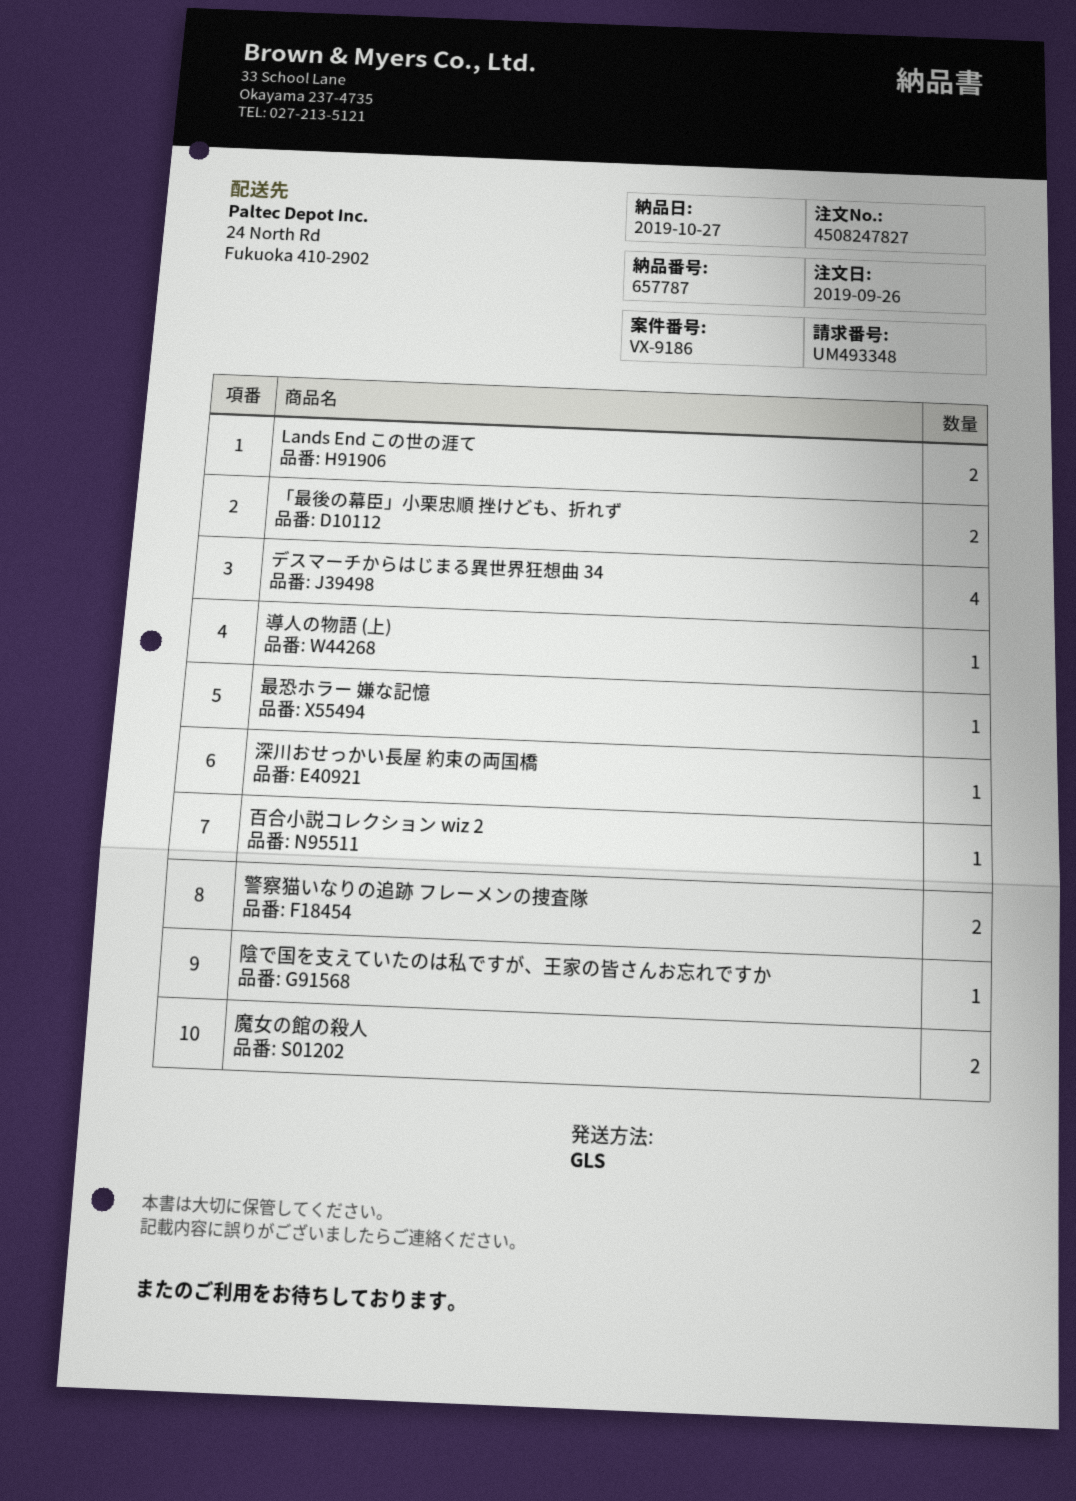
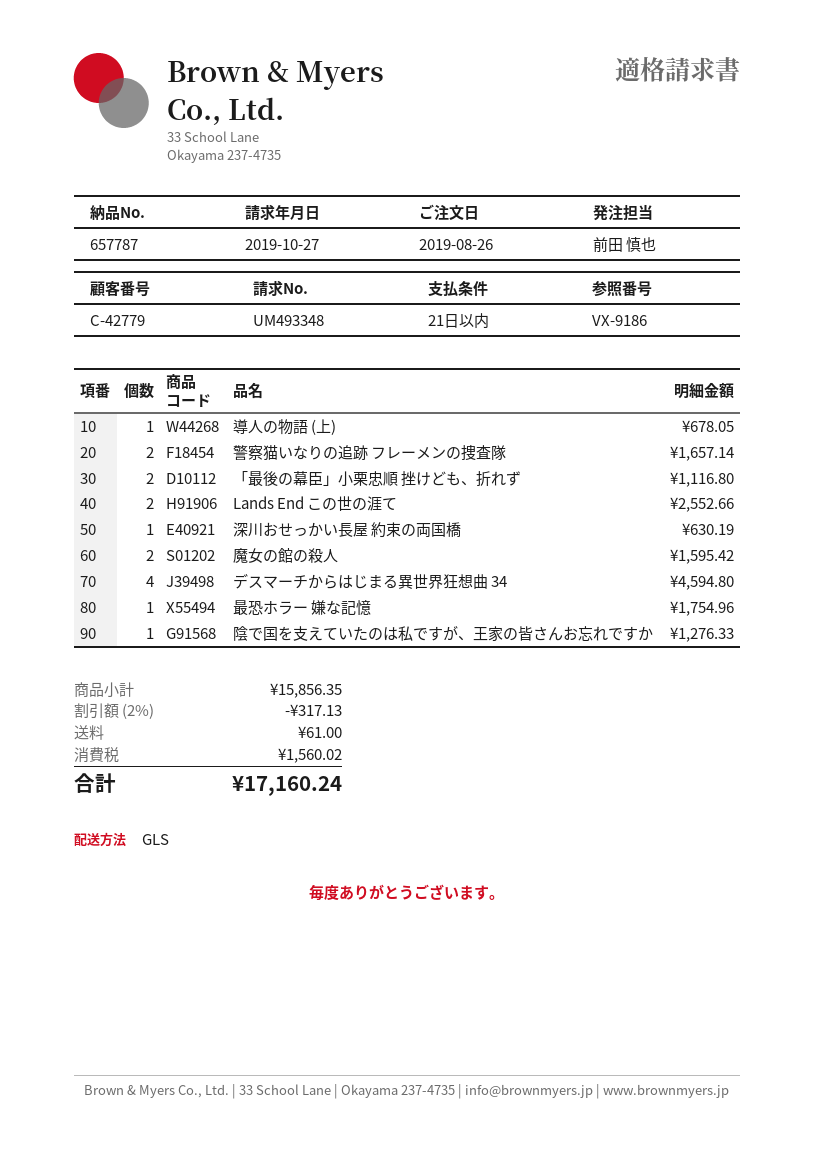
order date: 2019-09-26 -> 2019-08-26
百合小説コレクション wiz 2: 1 -> none

